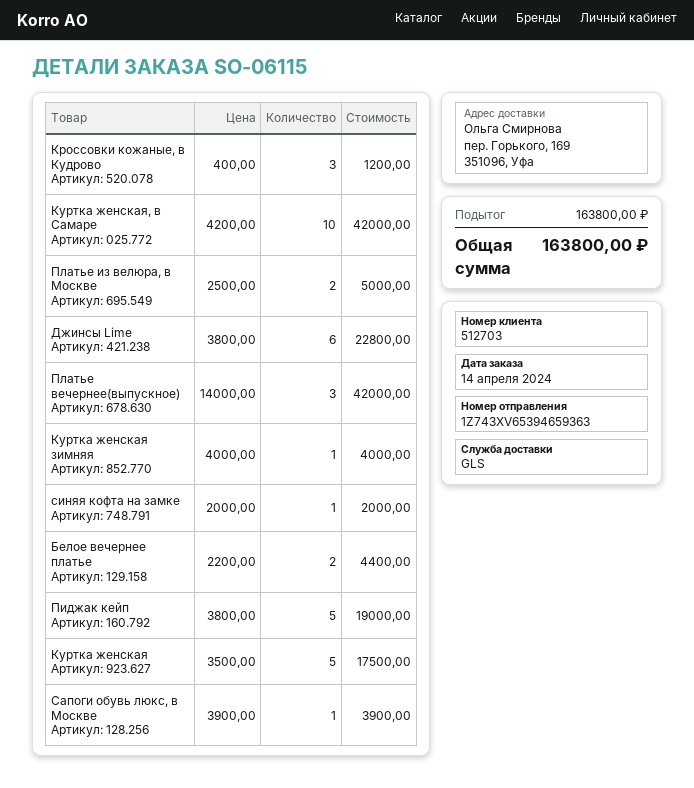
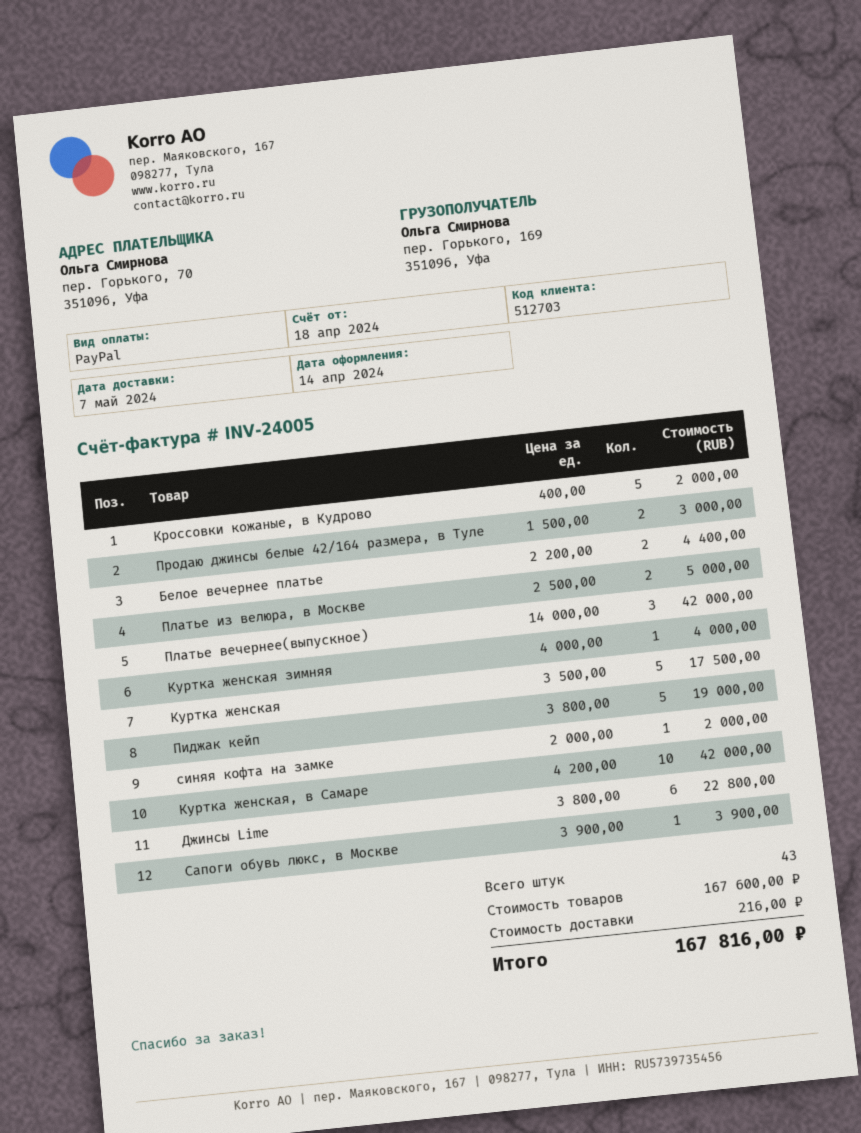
Кроссовки кожаные, в Кудрово: 3 x 400.00 = 1200.00 -> 5 x 400.00 = 2000.00
Продаю джинсы белые 42/164 размера, в Туле: none -> 2 x 1500.00 = 3000.00
subtotal: 163800.00 -> 167600.00
shipping: none -> 216.00
total: 163800.00 -> 167816.00

